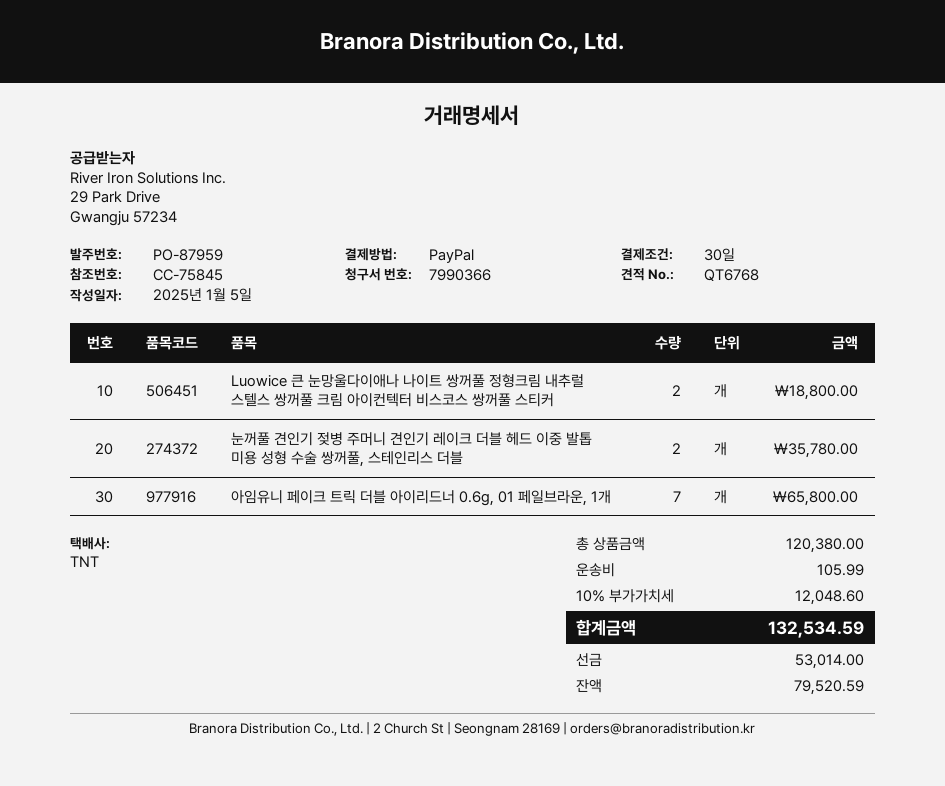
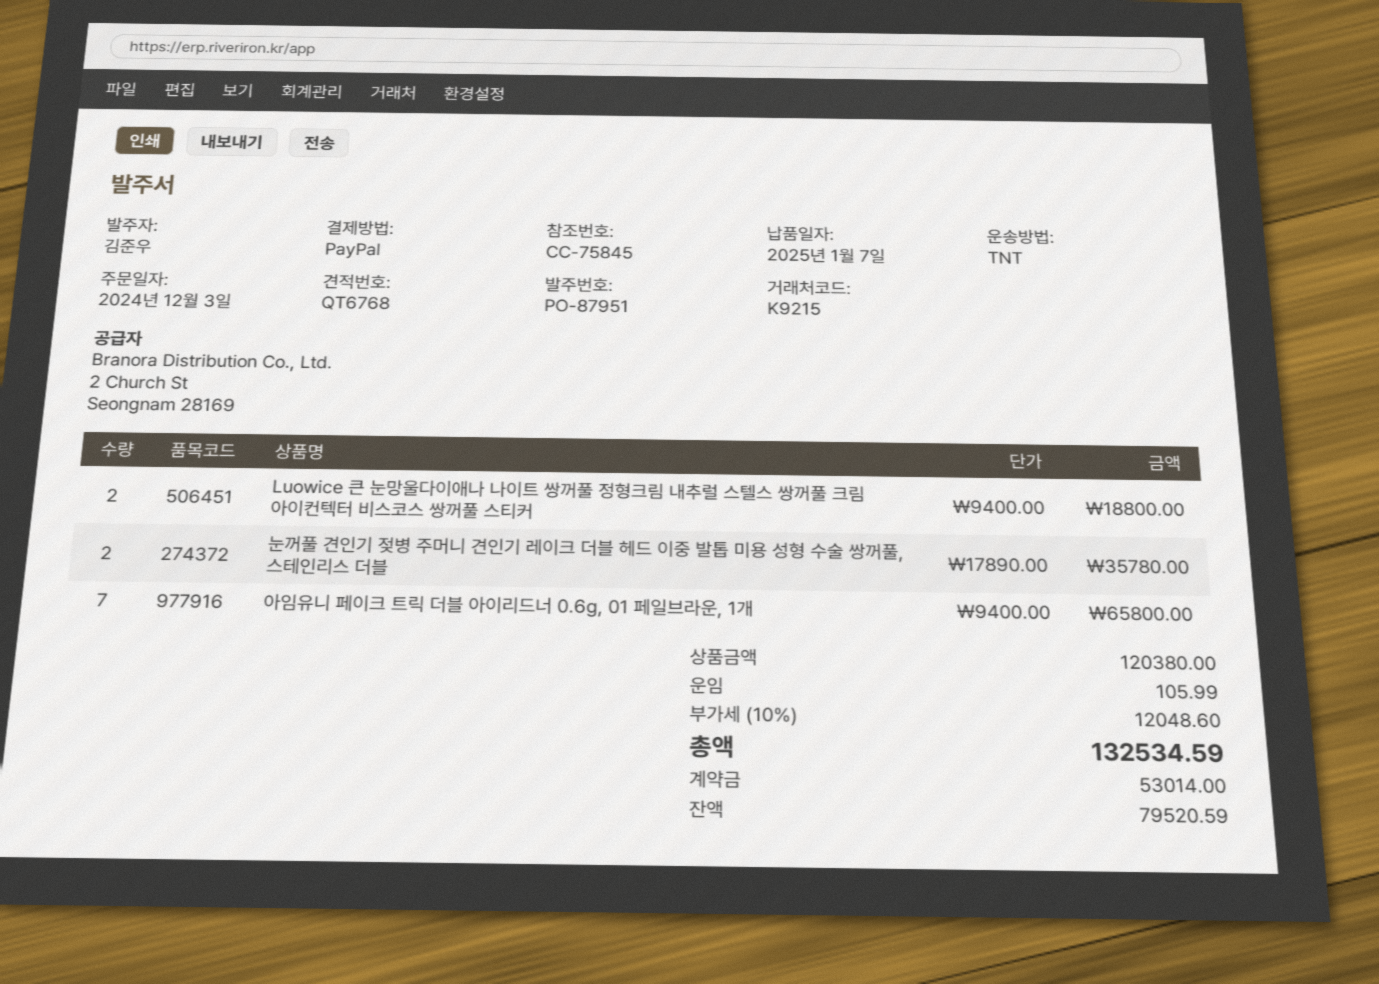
order number: PO-87959 -> PO-87951

